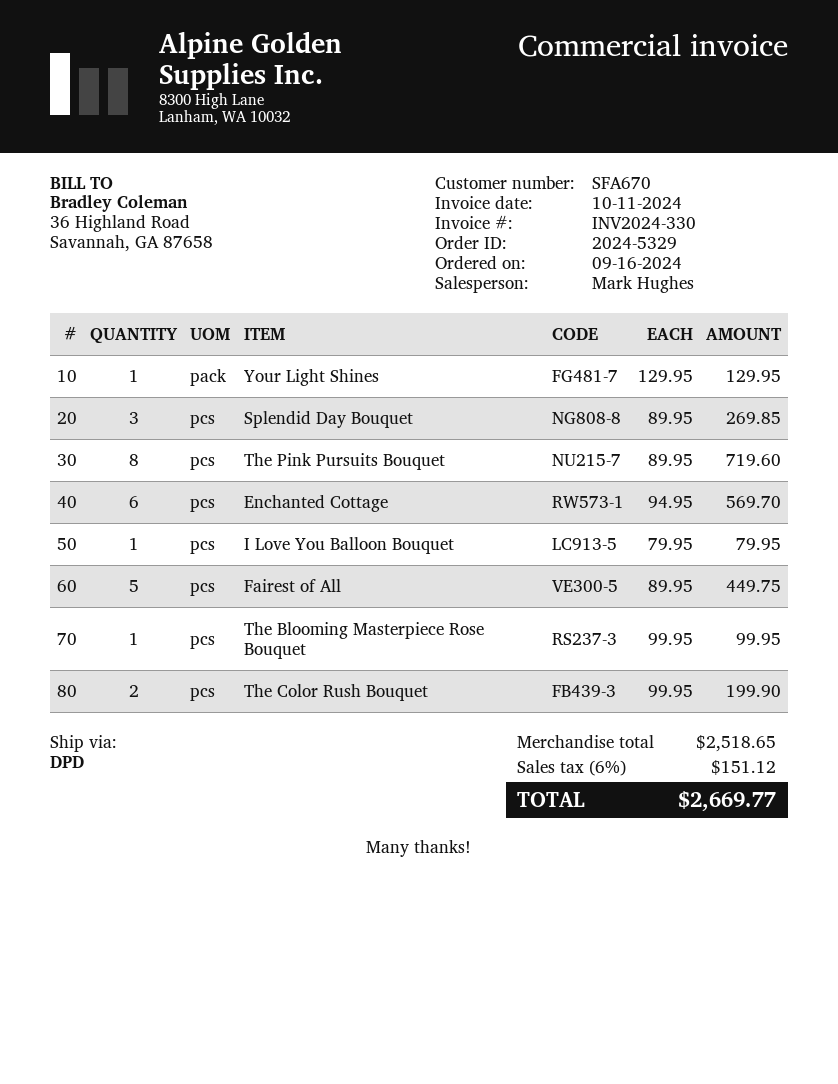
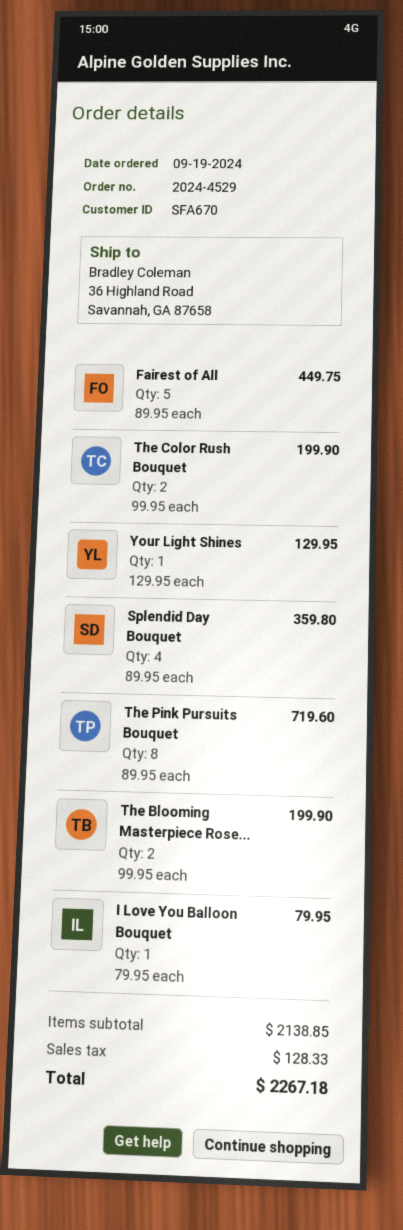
order number: 2024-5329 -> 2024-4529
order date: 2024-09-16 -> 2024-09-19
Splendid Day Bouquet: 3 x 89.95 = 269.85 -> 4 x 89.95 = 359.80
Enchanted Cottage: 6 x 94.95 = 569.70 -> none
The Blooming Masterpiece Rose Bouquet: 1 x 99.95 = 99.95 -> 2 x 99.95 = 199.90
subtotal: 2518.65 -> 2138.85
tax: 151.12 -> 128.33
total: 2669.77 -> 2267.18

